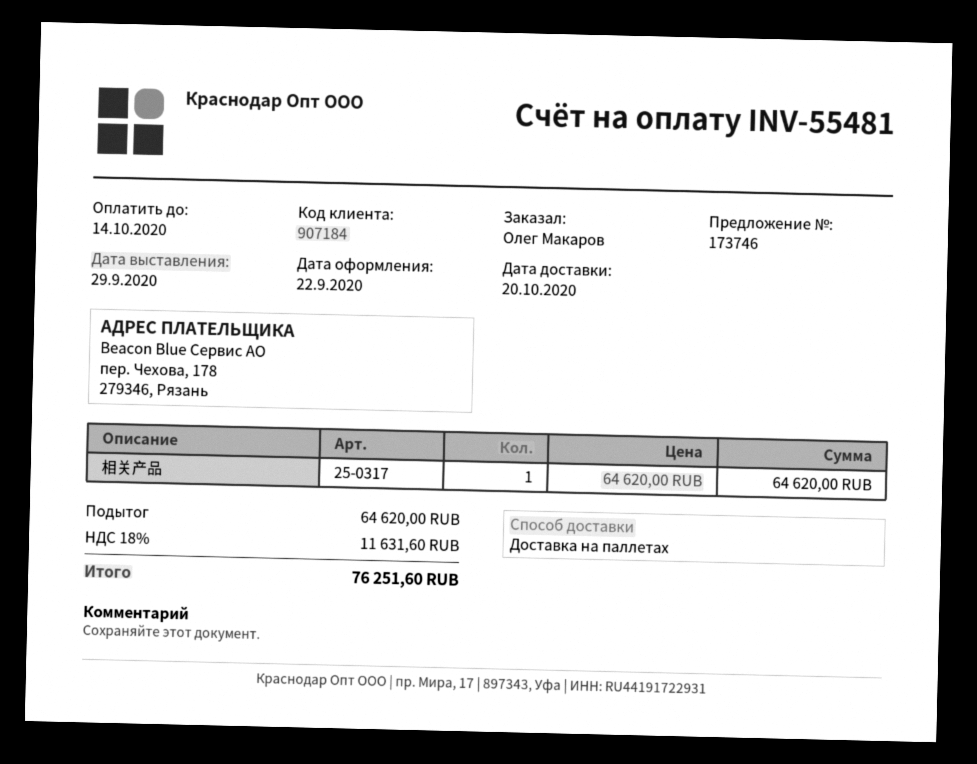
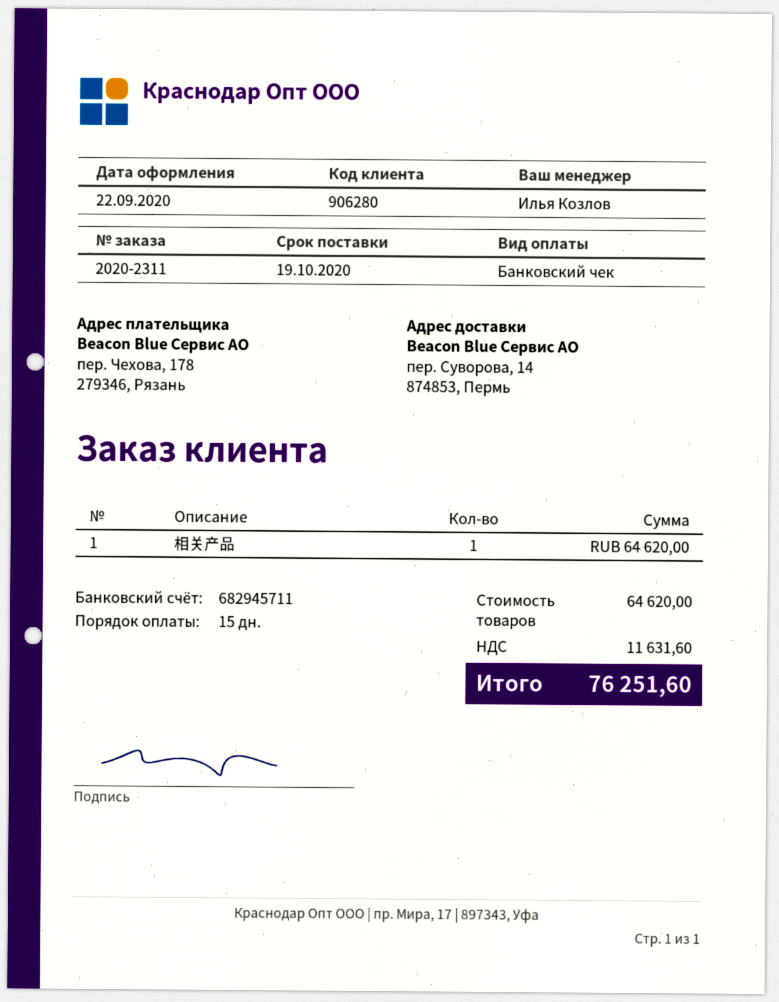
delivery date: 2020-10-20 -> 2020-10-19
customer number: 907184 -> 906280

